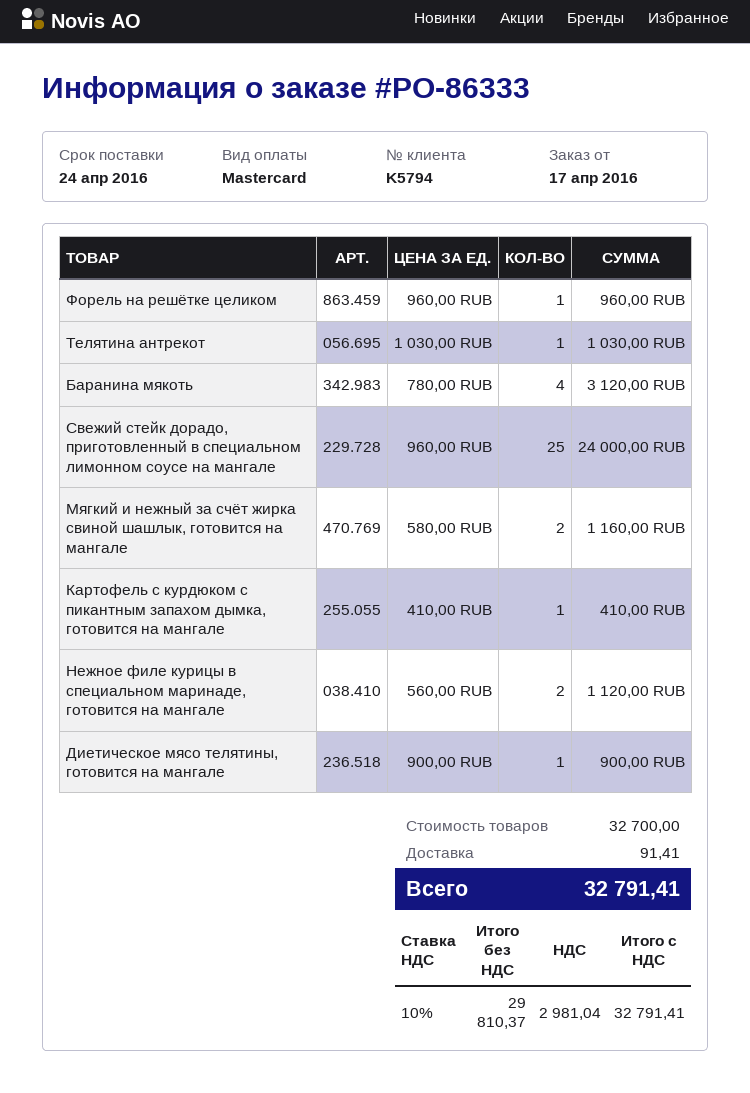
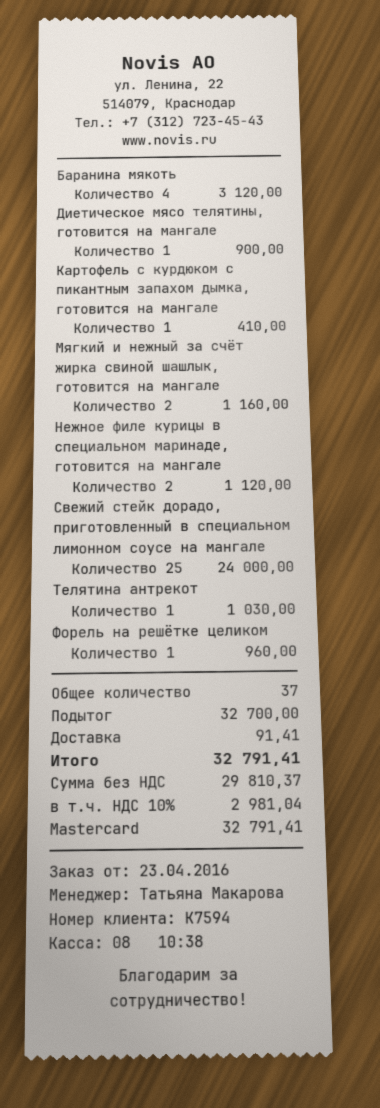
order date: 2016-04-17 -> 2016-04-23
customer number: K5794 -> K7594

